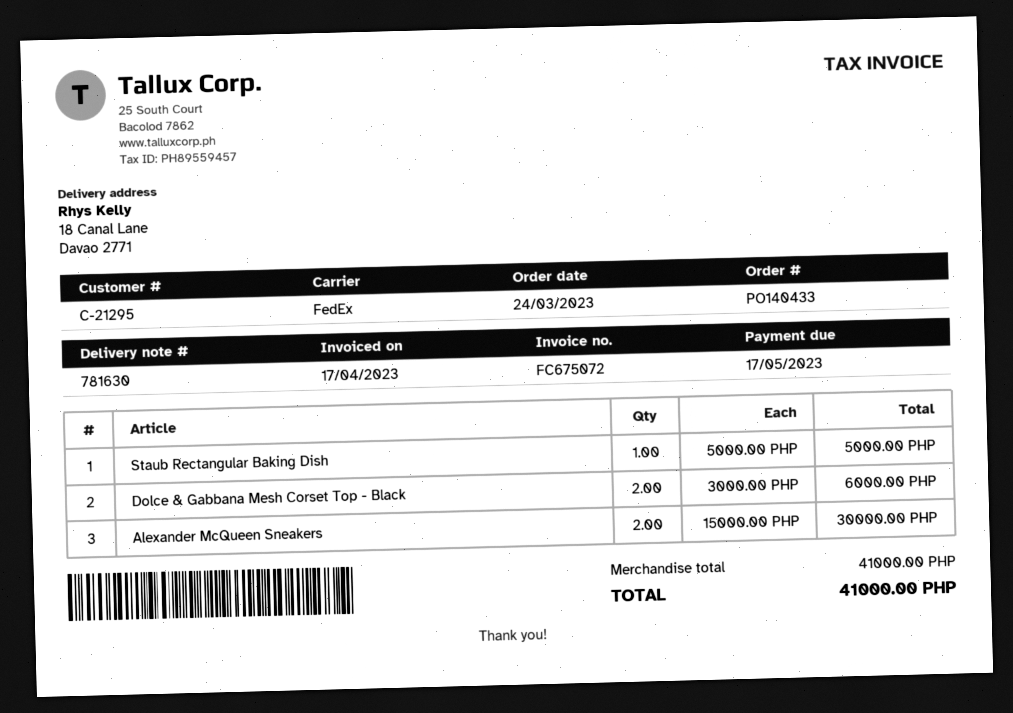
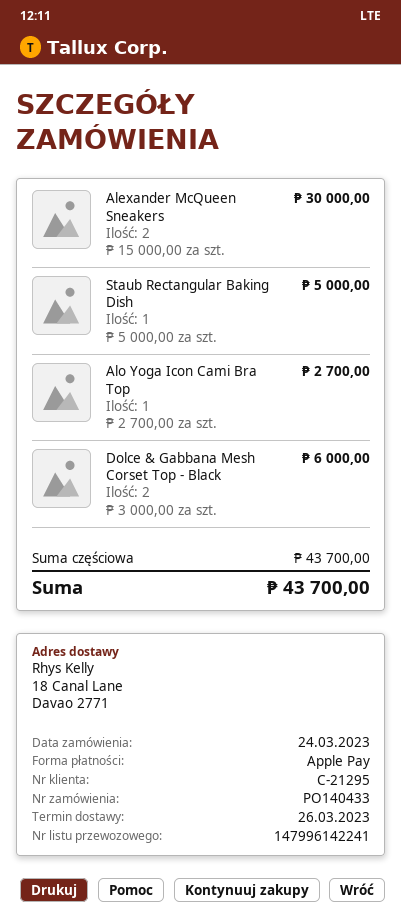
Alo Yoga Icon Cami Bra Top: none -> 1 x 2700.00 = 2700.00
subtotal: 41000.00 -> 43700.00
total: 41000.00 -> 43700.00

